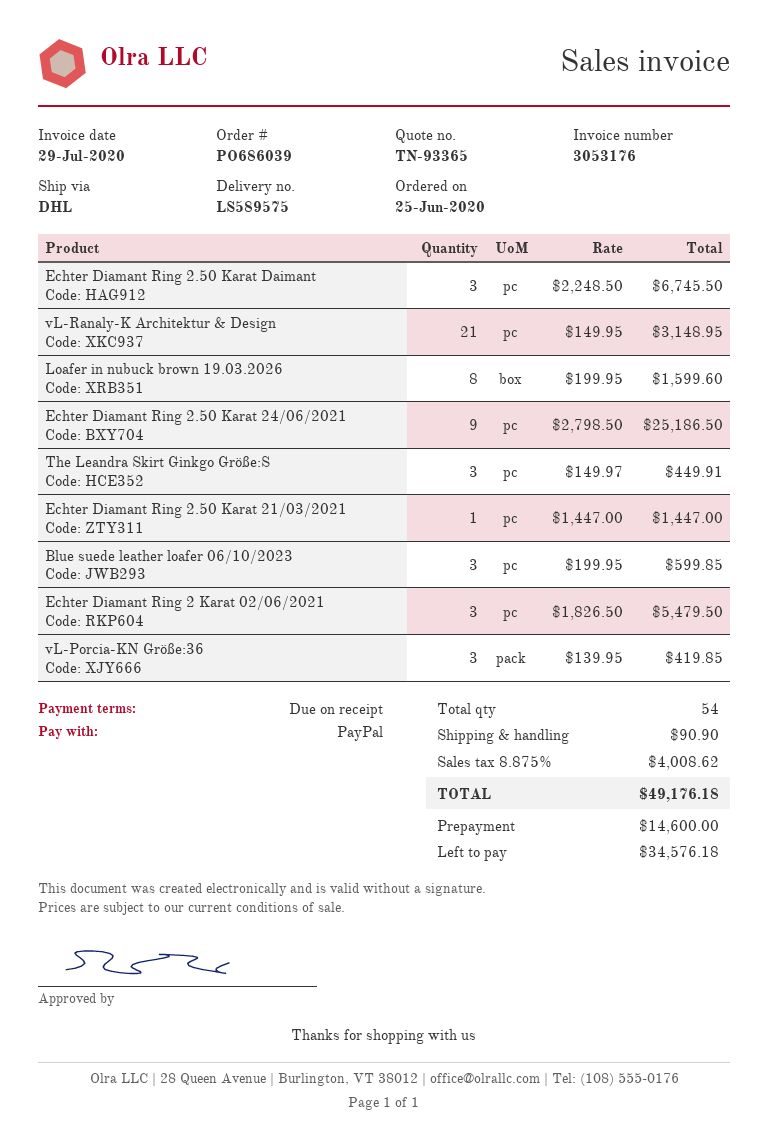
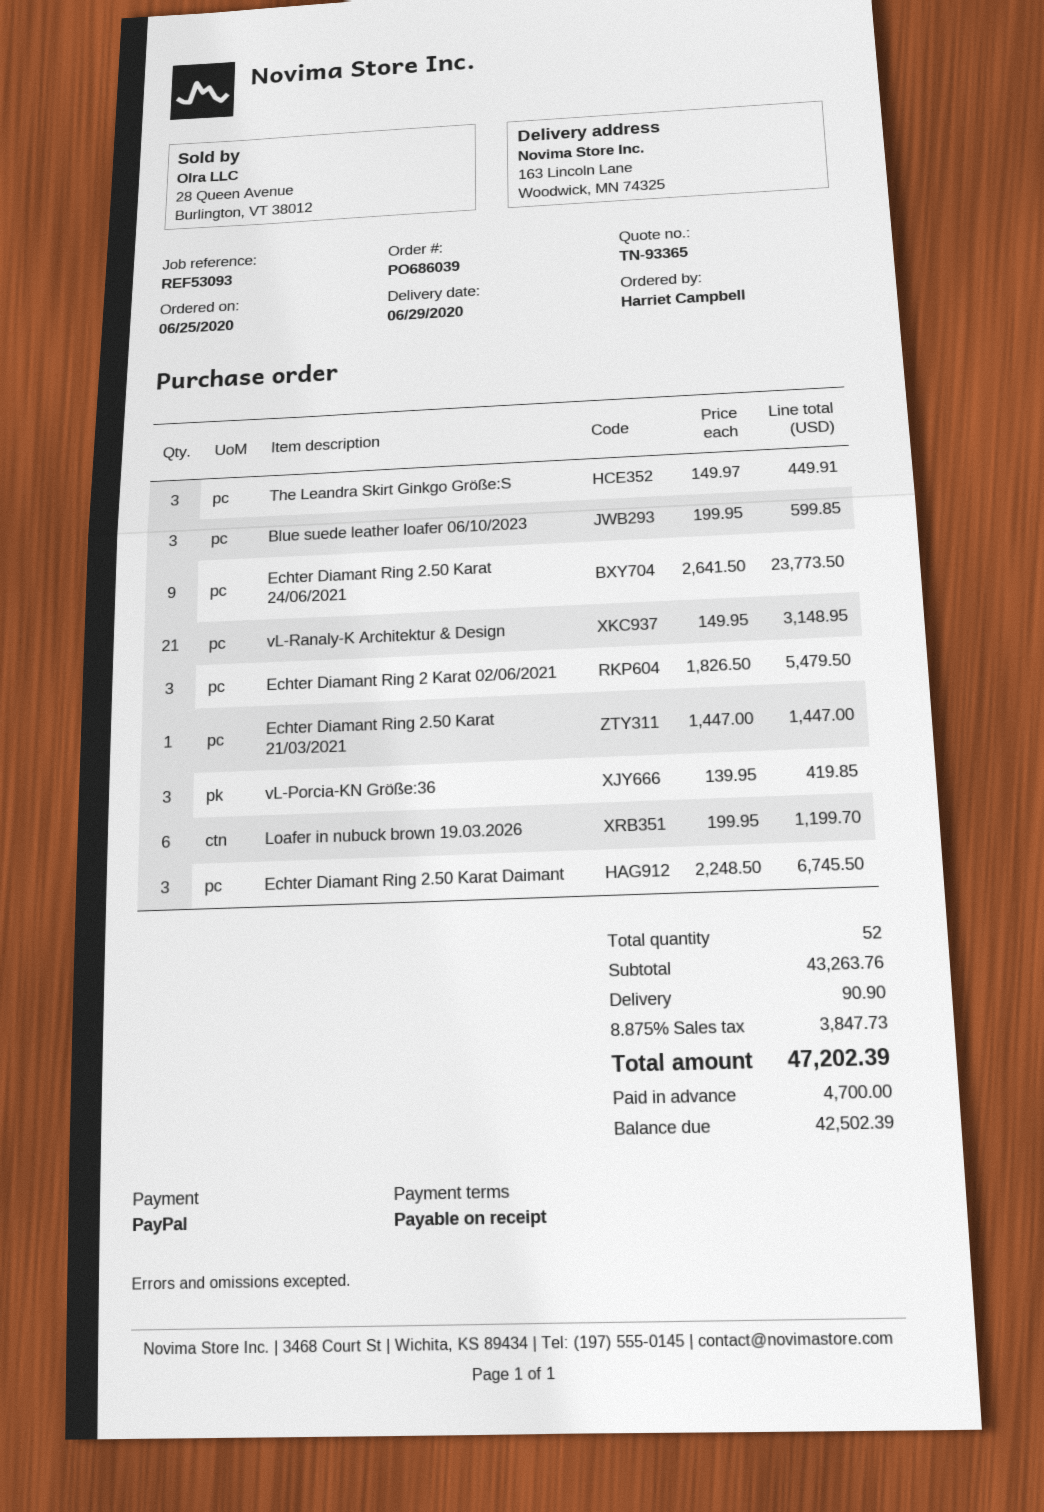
Loafer in nubuck brown 19.03.2026: 8 x 199.95 = 1599.60 -> 6 x 199.95 = 1199.70
Echter Diamant Ring 2.50 Karat 24/06/2021: 9 x 2798.50 = 25186.50 -> 9 x 2641.50 = 23773.50
total quantity: 54 -> 52
tax: 8.875% = 4008.62 -> 8.875% = 3847.73
total: 49176.18 -> 47202.39
deposit: 14600.00 -> 4700.00
balance: 34576.18 -> 42502.39

